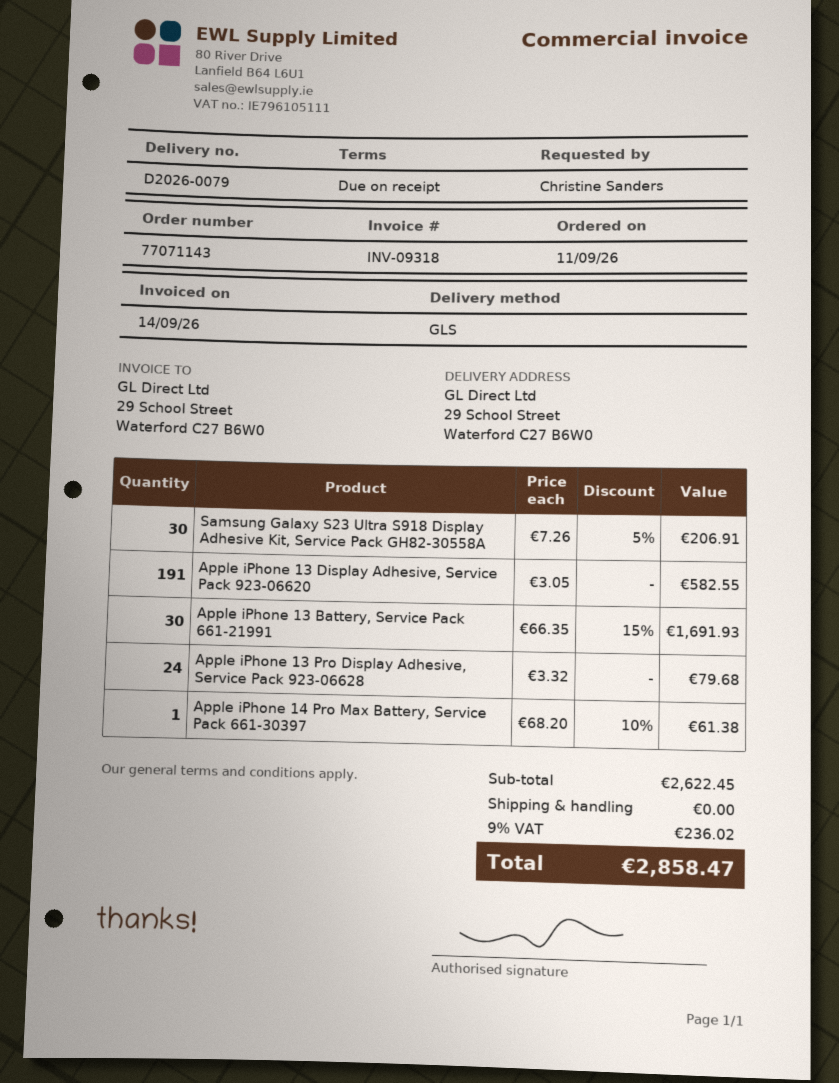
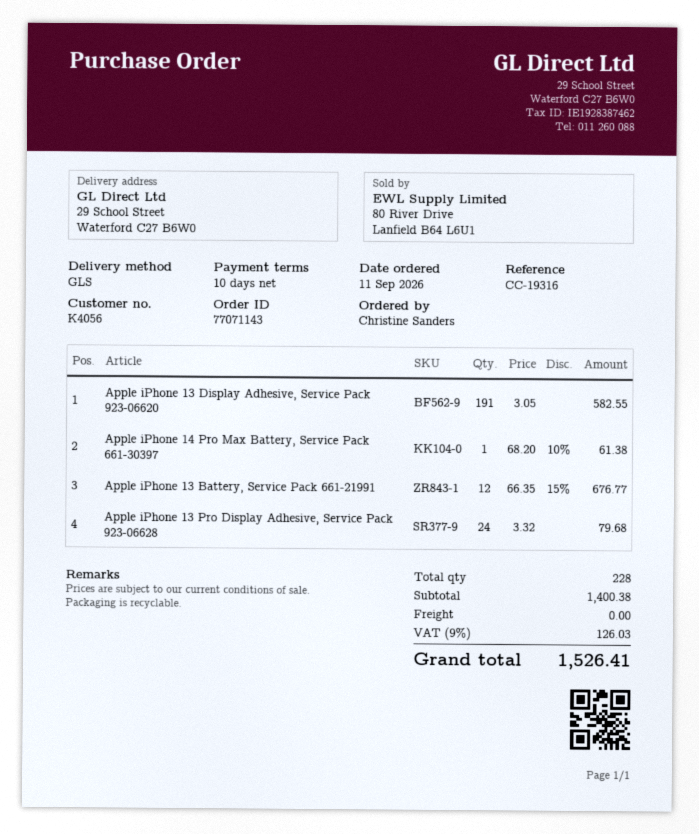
payment terms: on receipt -> 10 days
Samsung Galaxy S23 Ultra S918 Display Adhesive Kit, Service Pack GH82-30558A: 30 x 7.26 - 5% = 206.91 -> none
Apple iPhone 13 Battery, Service Pack 661-21991: 30 x 66.35 - 15% = 1691.93 -> 12 x 66.35 - 15% = 676.77
subtotal: 2622.45 -> 1400.38
tax: 9% = 236.02 -> 9% = 126.03
total: 2858.47 -> 1526.41

